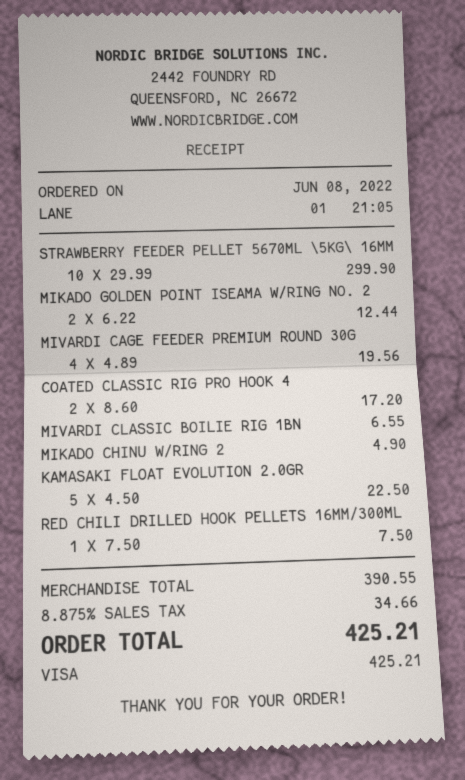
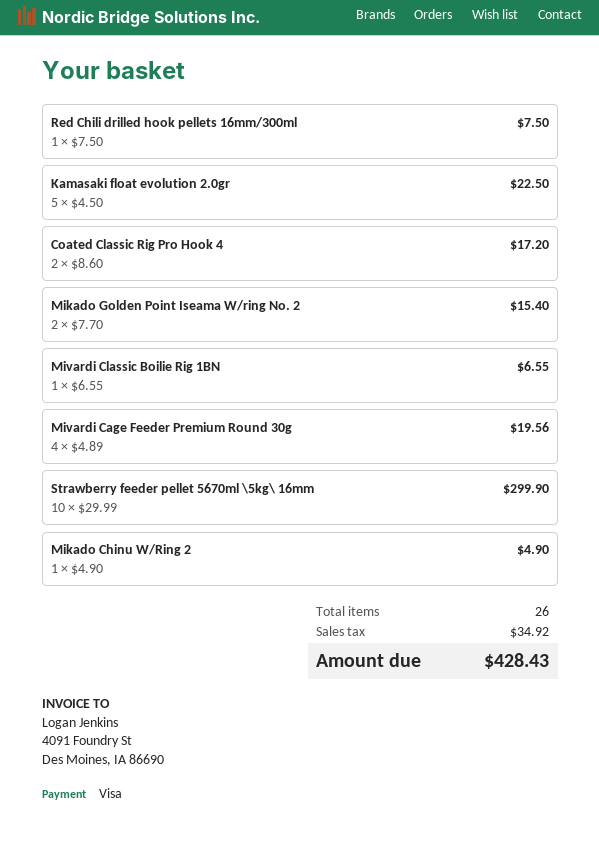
MIKADO GOLDEN POINT ISEAMA W/RING NO. 2: 2 x 6.22 = 12.44 -> 2 x 7.70 = 15.40
tax: 34.66 -> 34.92
total: 425.21 -> 428.43

